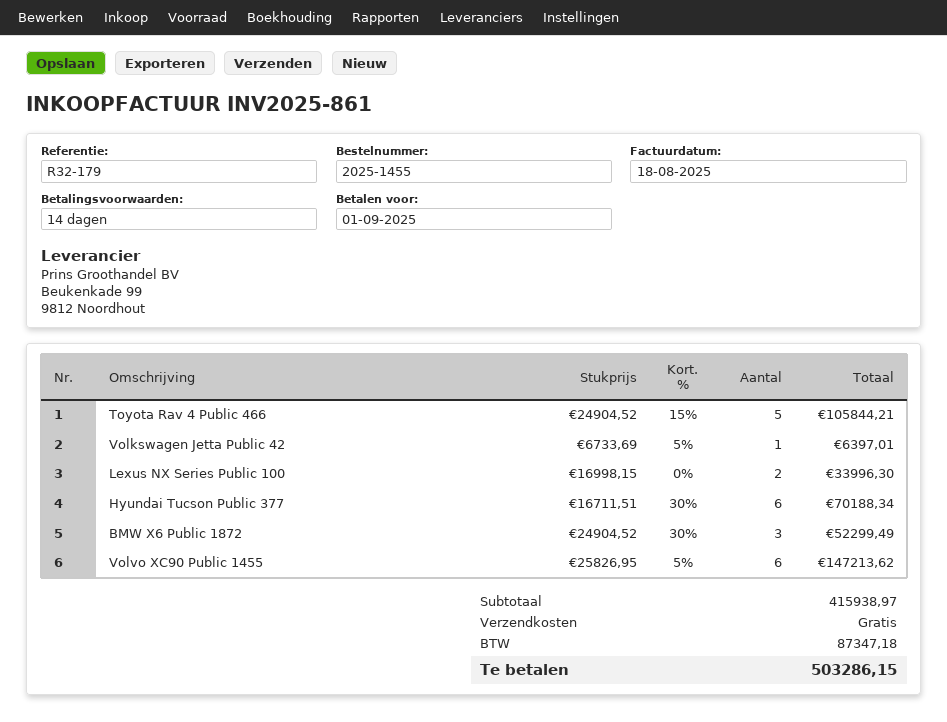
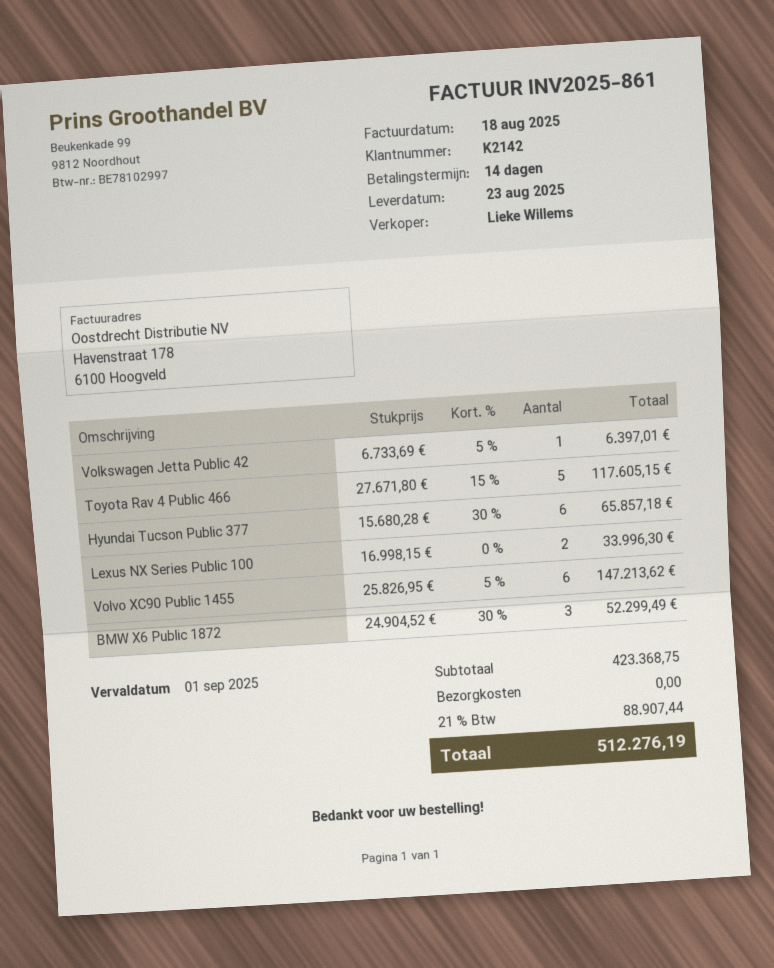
Toyota Rav 4 Public 466: 5 x 24904.52 - 15% = 105844.21 -> 5 x 27671.80 - 15% = 117605.15
Hyundai Tucson Public 377: 6 x 16711.51 - 30% = 70188.34 -> 6 x 15680.28 - 30% = 65857.18
subtotal: 415938.97 -> 423368.75
tax: 87347.18 -> 88907.44
total: 503286.15 -> 512276.19

